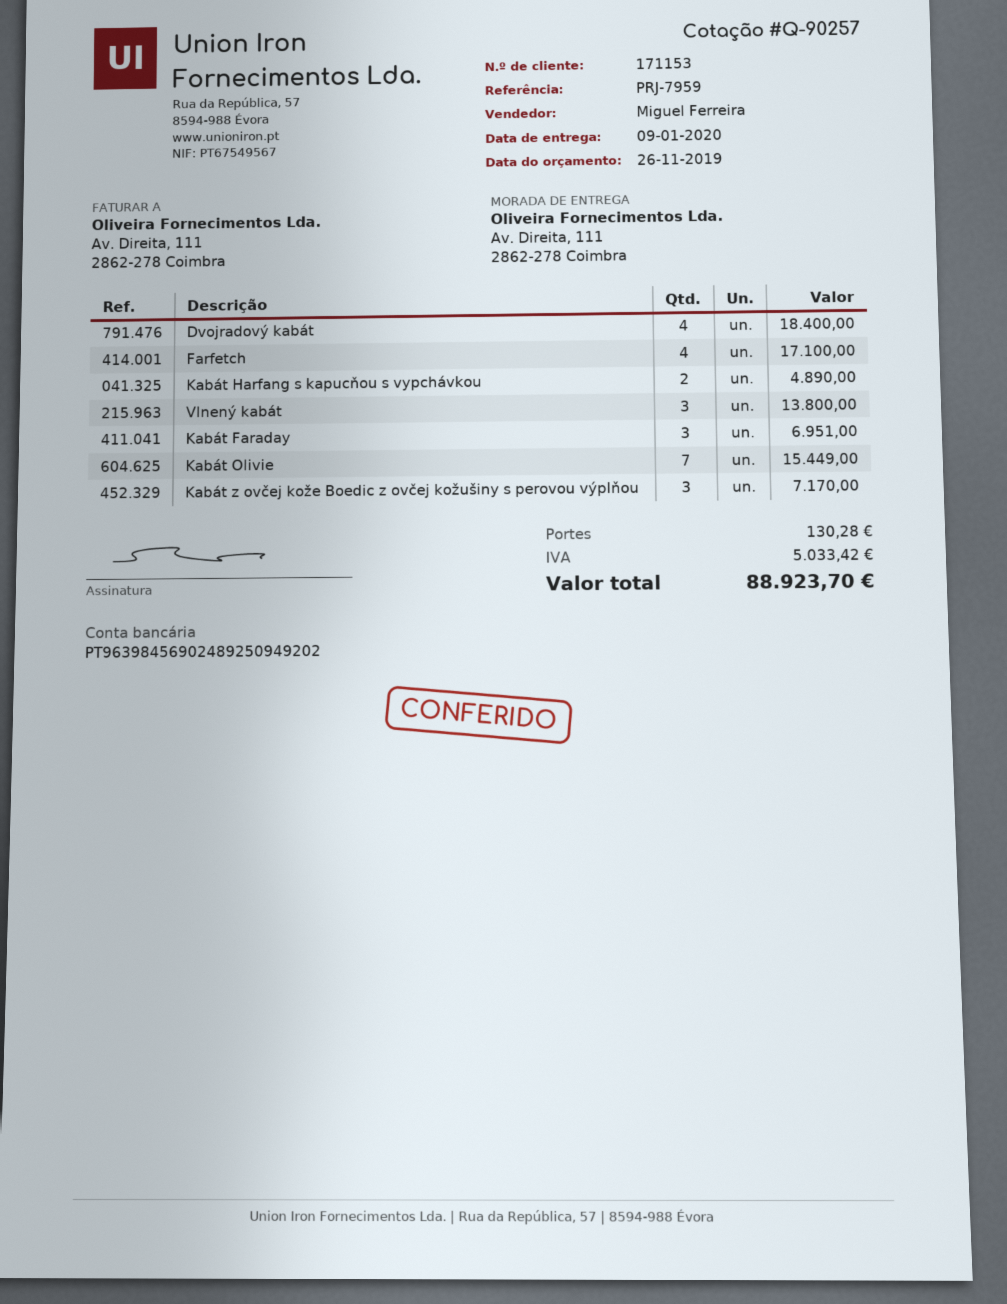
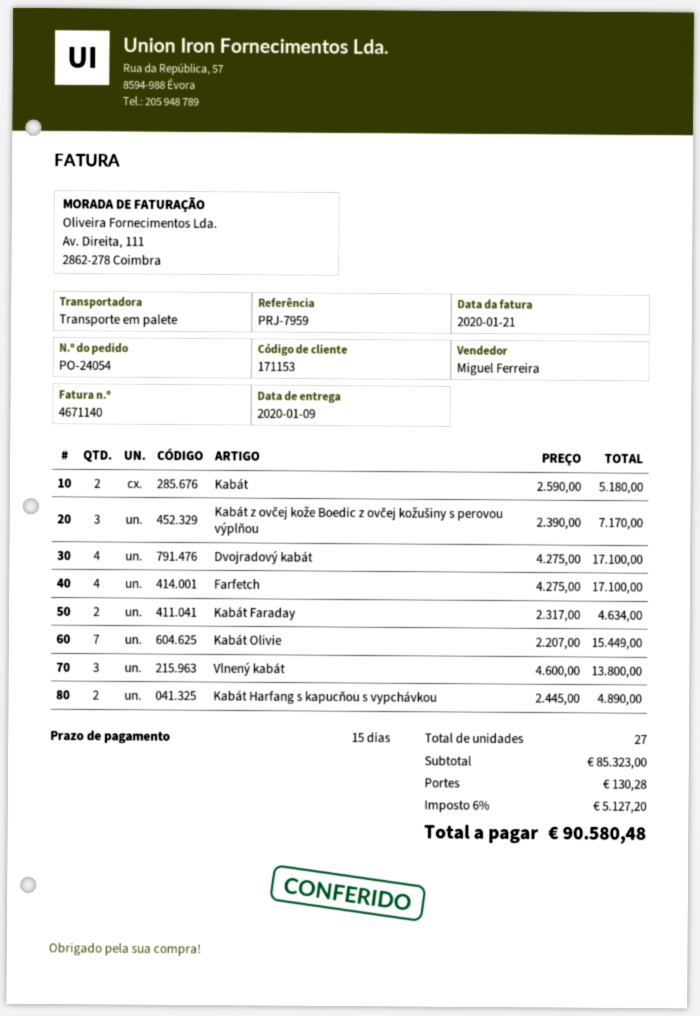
Dvojradový kabát: 4 for 18400.00 -> 4 for 17100.00
Kabát Faraday: 3 for 6951.00 -> 2 for 4634.00
Kabát: none -> 2 for 5180.00
tax: 5033.42 -> 5127.20
total: 88923.70 -> 90580.48

